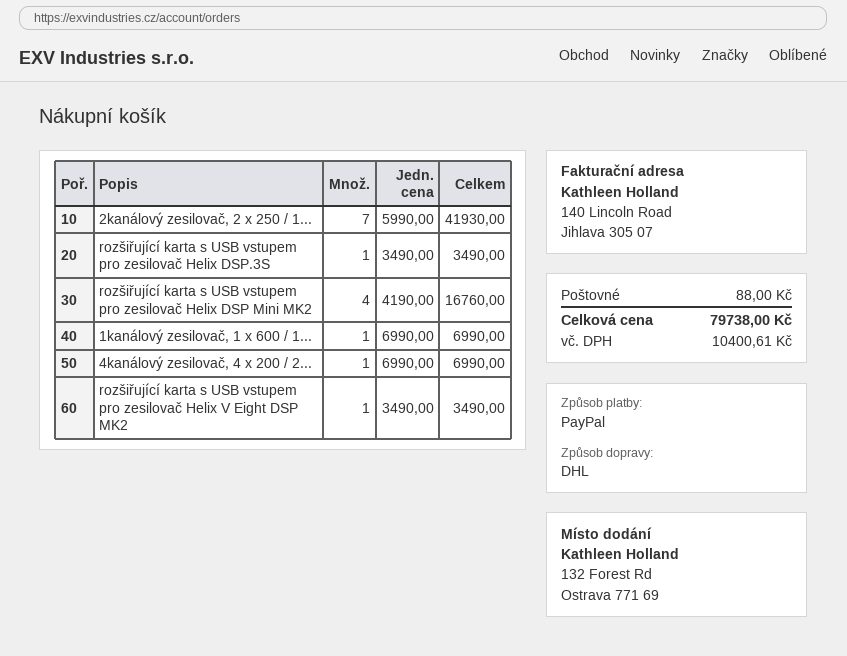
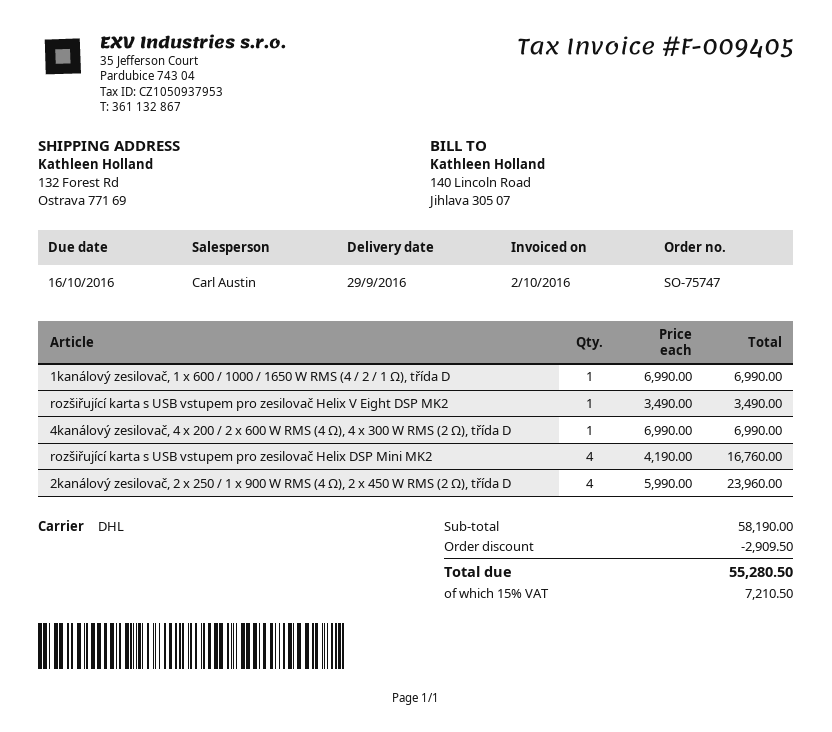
2kanálový zesilovač, 2 x 250 / 1...: 7 x 5990.00 = 41930.00 -> 4 x 5990.00 = 23960.00
rozšiřující karta s USB vstupem pro zesilovač Helix DSP.3S: 1 x 3490.00 = 3490.00 -> none
discount: none -> 2909.50
shipping: 88.00 -> none
tax: 10400.61 -> 7210.50
total: 79738.00 -> 55280.50

